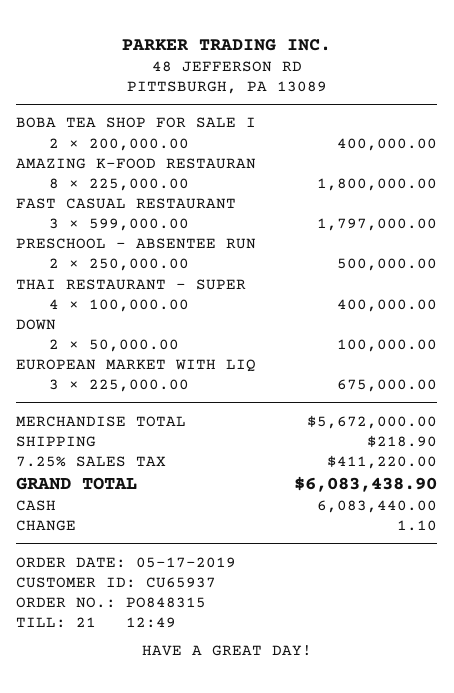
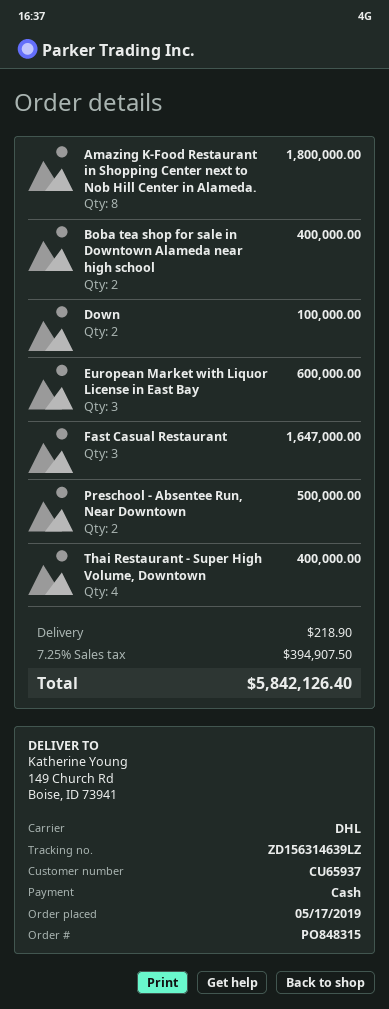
FAST CASUAL RESTAURANT: 3 for 1797000.00 -> 3 for 1647000.00
EUROPEAN MARKET WITH LIQ: 3 for 675000.00 -> 3 for 600000.00
tax: 7.25% = 411220.00 -> 7.25% = 394907.50
total: 6083438.90 -> 5842126.40

